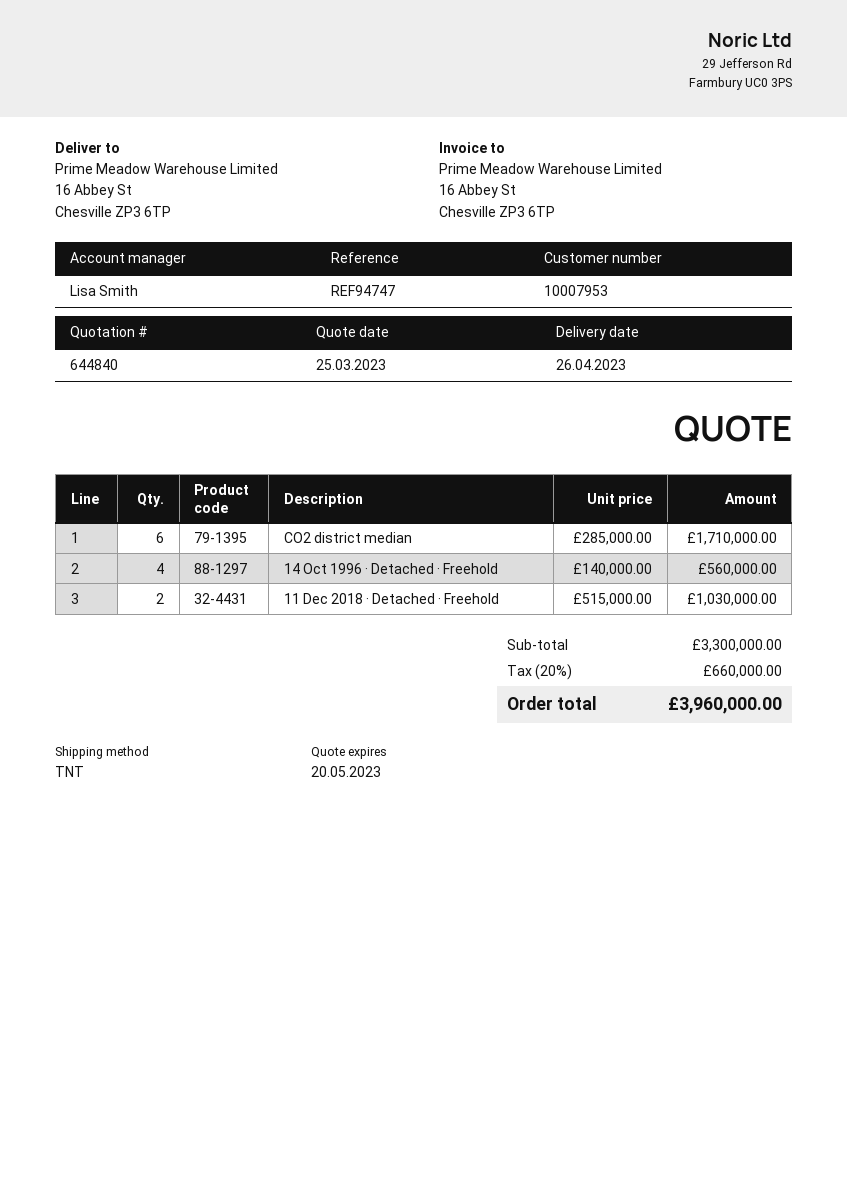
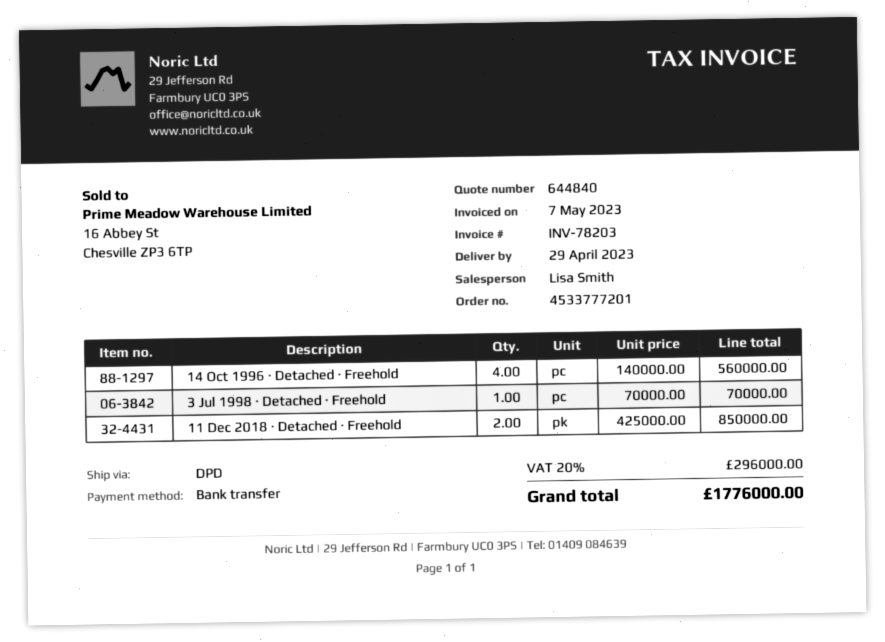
delivery date: 2023-04-26 -> 2023-04-29
shipping method: TNT -> DPD
CO2 district median: 6 x 285000.00 = 1710000.00 -> none
11 Dec 2018 · Detached · Freehold: 2 x 515000.00 = 1030000.00 -> 2 x 425000.00 = 850000.00
3 Jul 1998 · Detached · Freehold: none -> 1 x 70000.00 = 70000.00
tax: 20% = 660000.00 -> 20% = 296000.00
total: 3960000.00 -> 1776000.00

